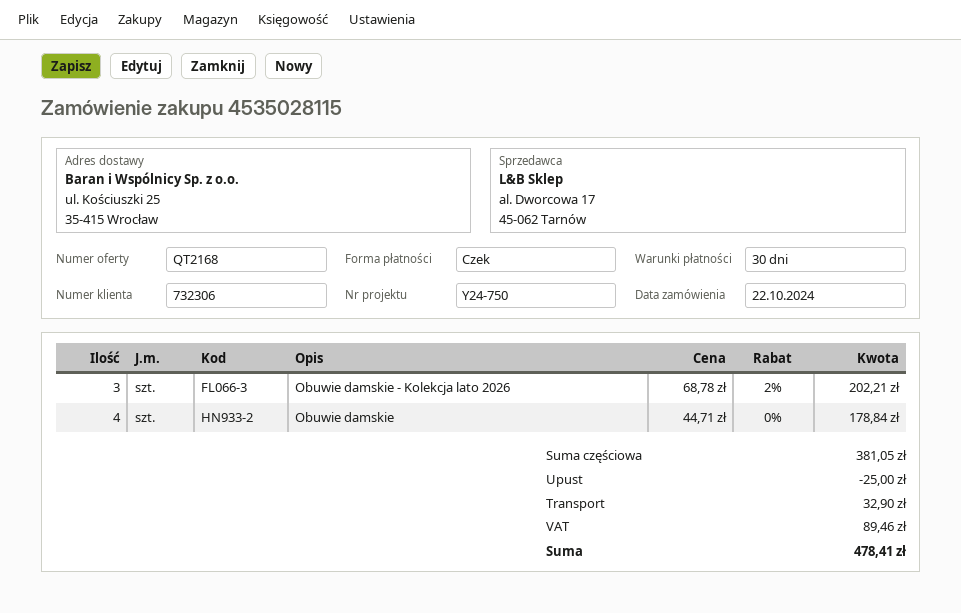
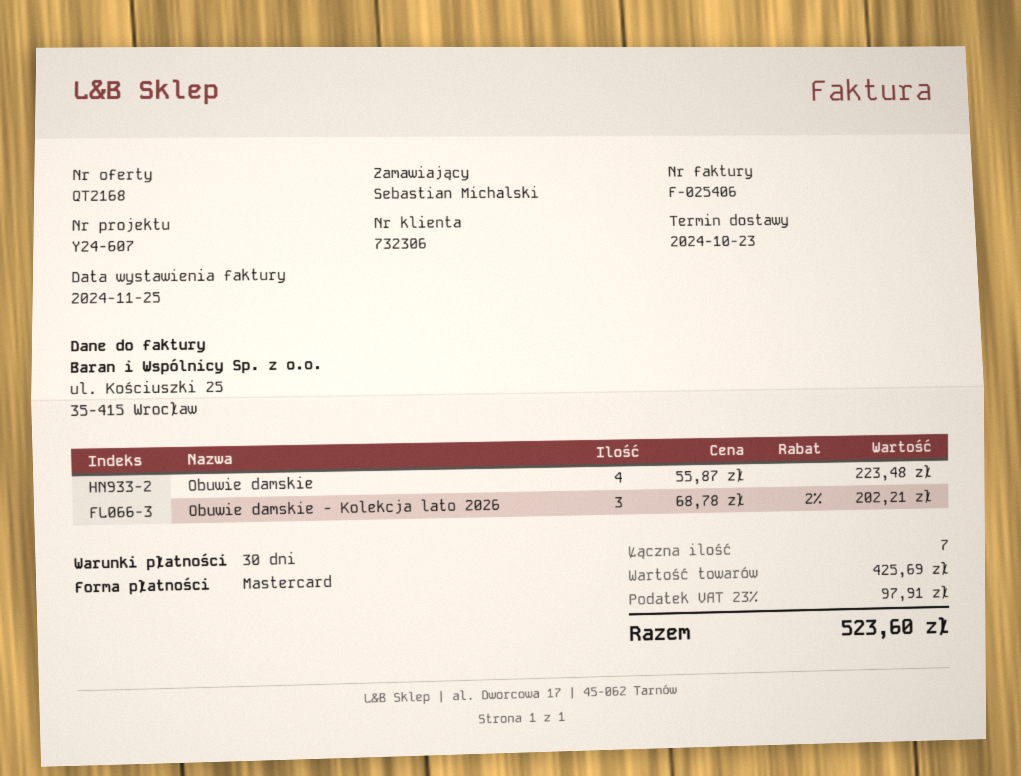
reference: Y24-750 -> Y24-607
payment method: cheque -> Mastercard
Obuwie damskie: 4 x 44.71 = 178.84 -> 4 x 55.87 = 223.48
subtotal: 381.05 -> 425.69
discount: 25.00 -> none
shipping: 32.90 -> none
tax: 89.46 -> 97.91
total: 478.41 -> 523.60

